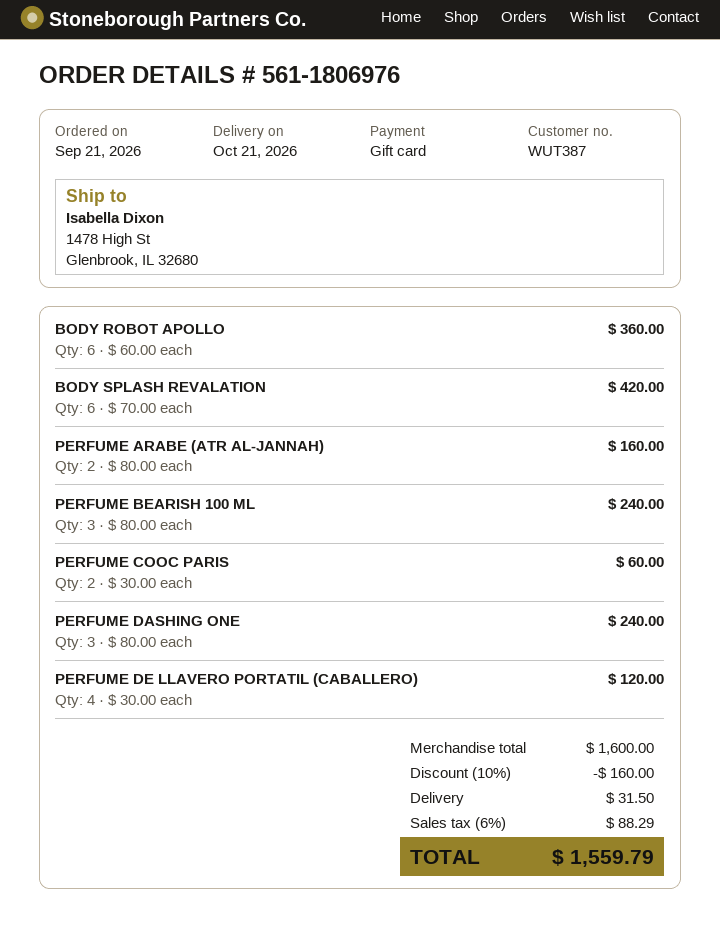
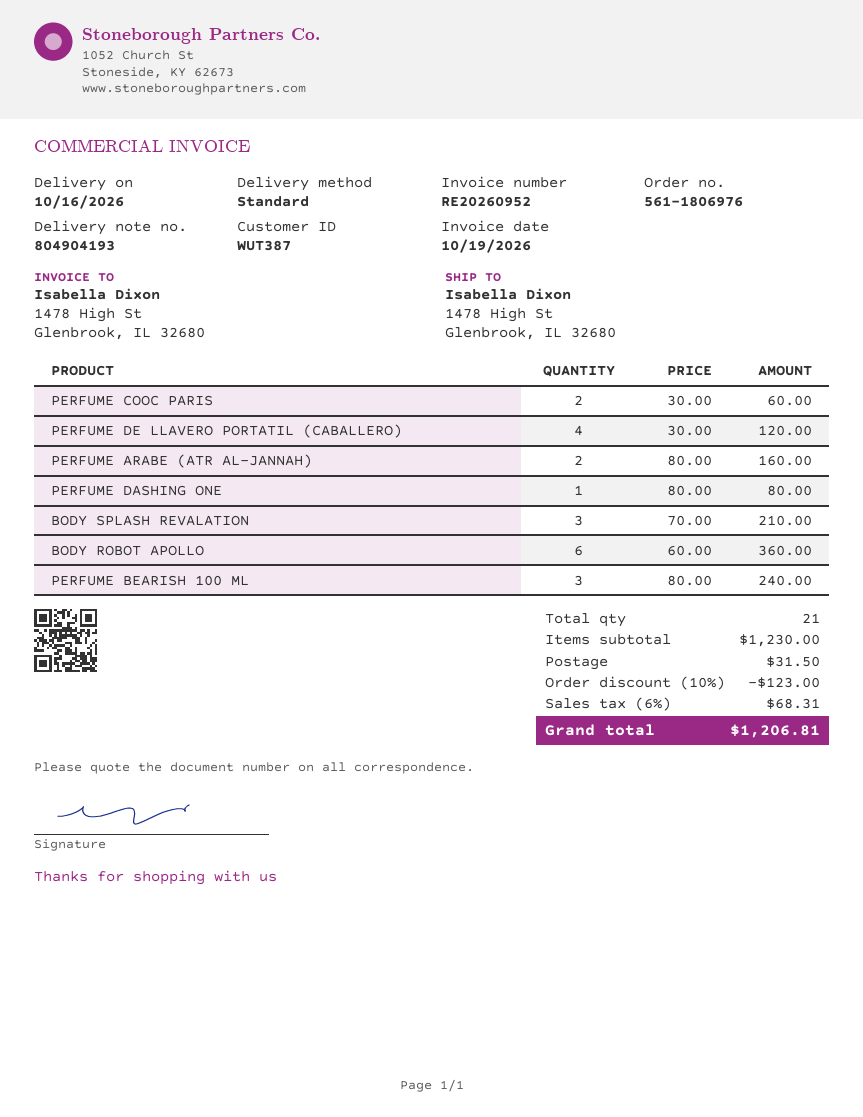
delivery date: 2026-10-21 -> 2026-10-16
BODY SPLASH REVALATION: 6 x 70.00 = 420.00 -> 3 x 70.00 = 210.00
PERFUME DASHING ONE: 3 x 80.00 = 240.00 -> 1 x 80.00 = 80.00
subtotal: 1600.00 -> 1230.00
discount: 10% = 160.00 -> 10% = 123.00
tax: 6% = 88.29 -> 6% = 68.31
total: 1559.79 -> 1206.81

